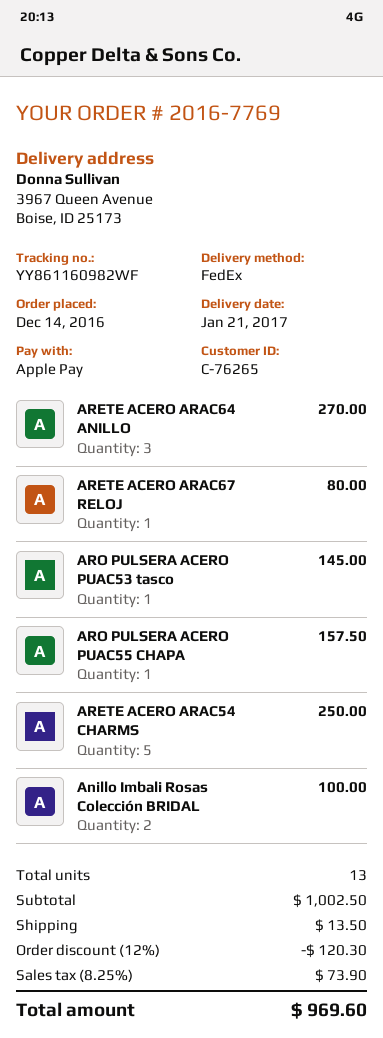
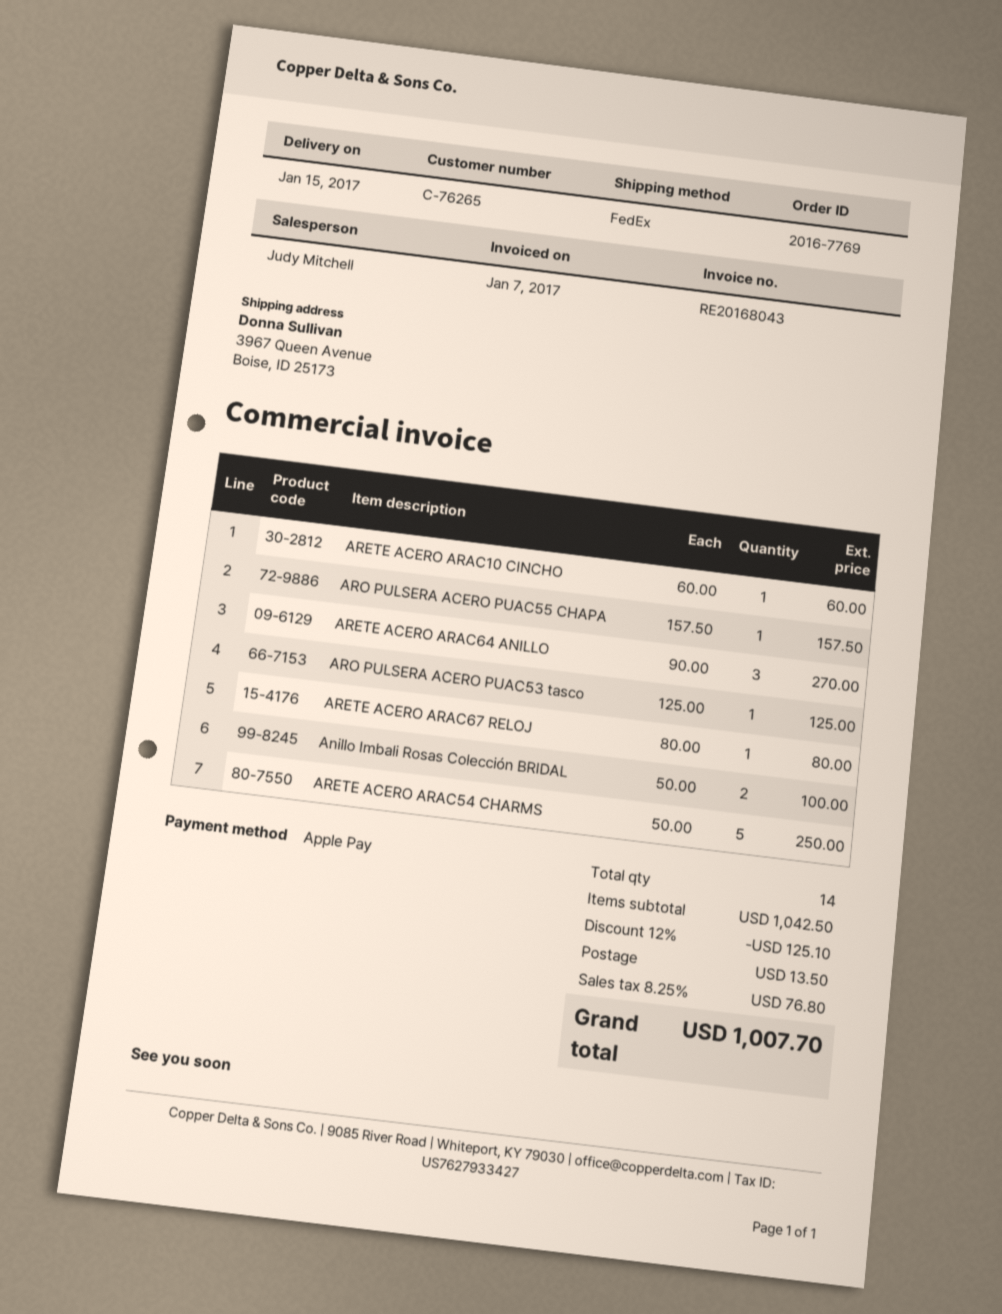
delivery date: 2017-01-21 -> 2017-01-15
ARO PULSERA ACERO PUAC53 tasco: 1 for 145.00 -> 1 for 125.00
ARETE ACERO ARAC10 CINCHO: none -> 1 for 60.00
total quantity: 13 -> 14
subtotal: 1002.50 -> 1042.50
discount: 12% = 120.30 -> 12% = 125.10
tax: 8.25% = 73.90 -> 8.25% = 76.80
total: 969.60 -> 1007.70

